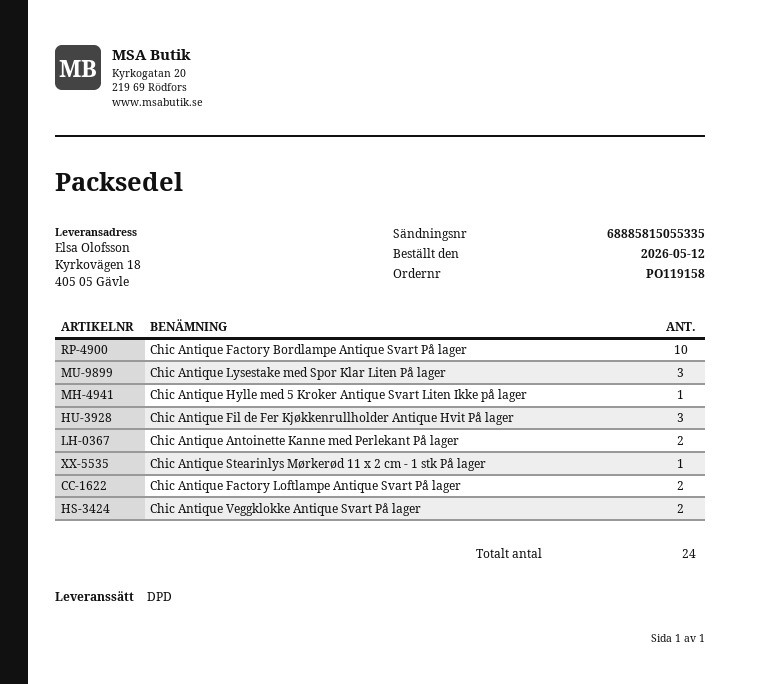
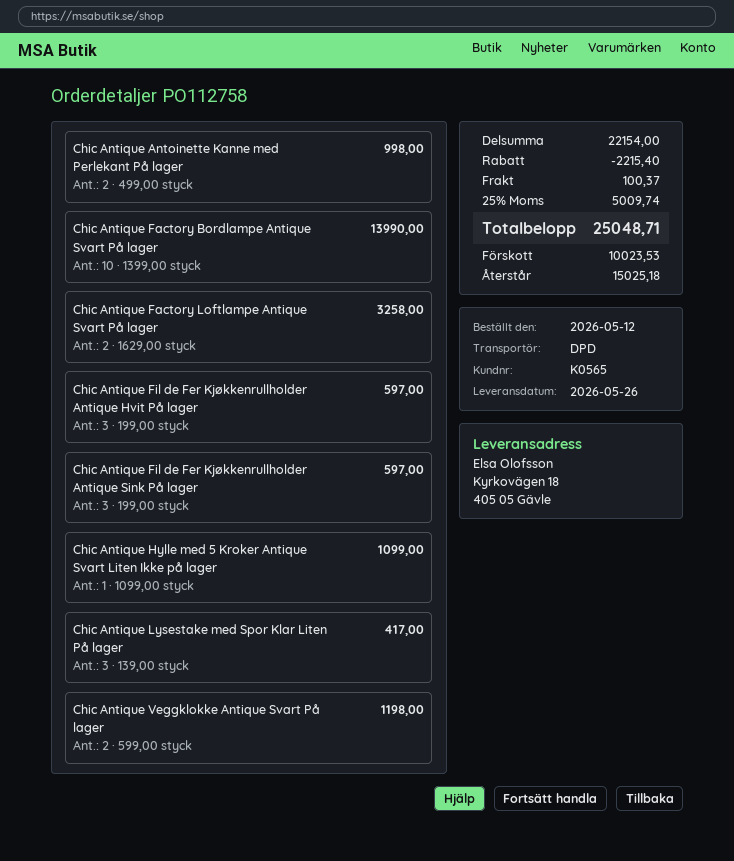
order number: PO119158 -> PO112758
Chic Antique Stearinlys Mørkerød 11 x 2 cm - 1 stk På lager: 1 -> none
Chic Antique Fil de Fer Kjøkkenrullholder Antique Sink På lager: none -> 3

